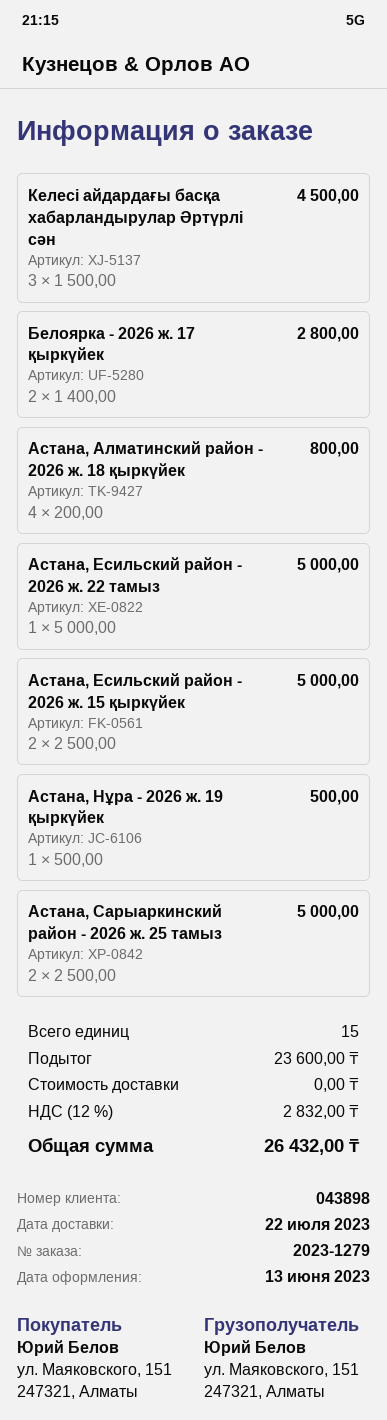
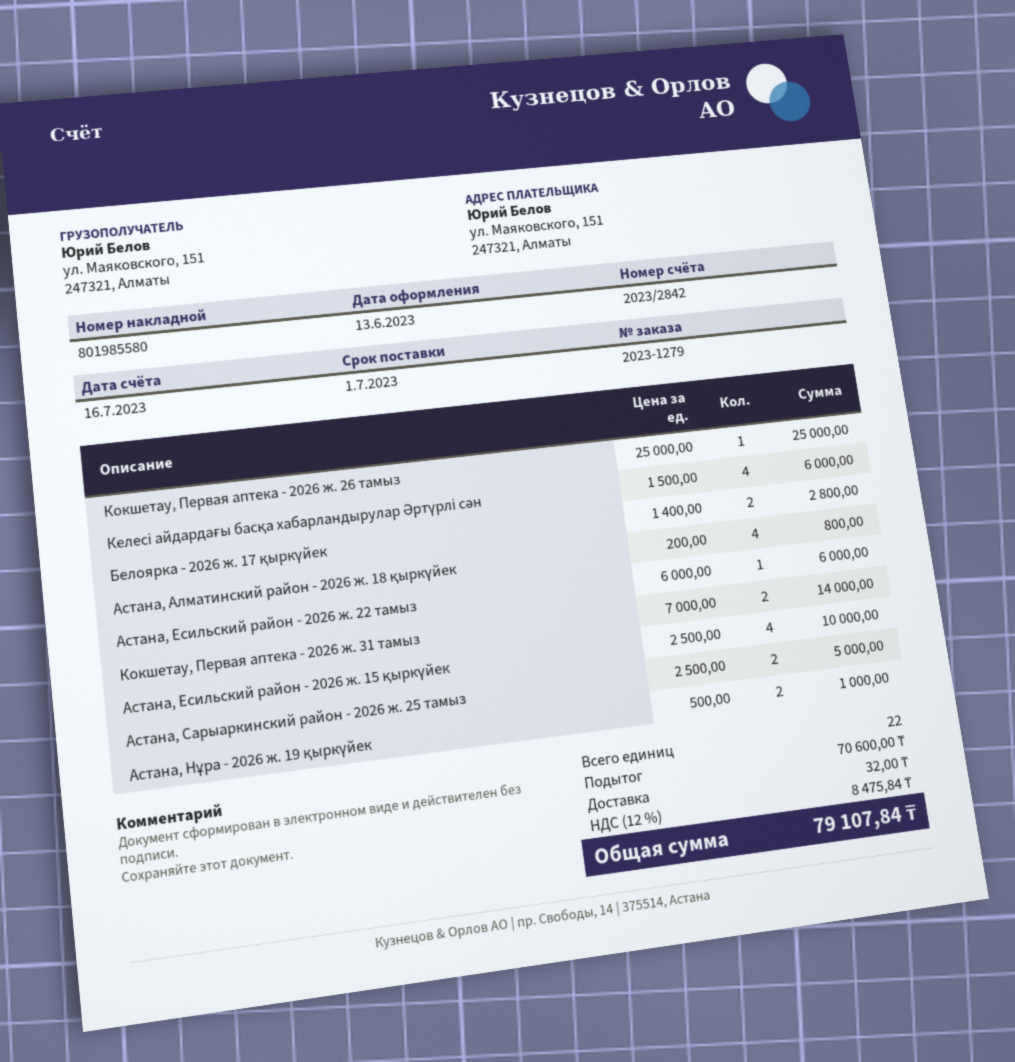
delivery date: 2023-07-22 -> 2023-07-01
Келесі айдардағы басқа хабарландырулар Əртүрлі сəн: 3 x 1500.00 = 4500.00 -> 4 x 1500.00 = 6000.00
Астана, Есильский район - 2026 ж. 22 тамыз: 1 x 5000.00 = 5000.00 -> 1 x 6000.00 = 6000.00
Астана, Есильский район - 2026 ж. 15 қыркүйек: 2 x 2500.00 = 5000.00 -> 4 x 2500.00 = 10000.00
Астана, Нұра - 2026 ж. 19 қыркүйек: 1 x 500.00 = 500.00 -> 2 x 500.00 = 1000.00
Кокшетау, Первая аптека - 2026 ж. 26 тамыз: none -> 1 x 25000.00 = 25000.00
Кокшетау, Первая аптека - 2026 ж. 31 тамыз: none -> 2 x 7000.00 = 14000.00
total quantity: 15 -> 22
subtotal: 23600.00 -> 70600.00
shipping: 0.00 -> 32.00
tax: 12% = 2832.00 -> 12% = 8475.84
total: 26432.00 -> 79107.84

